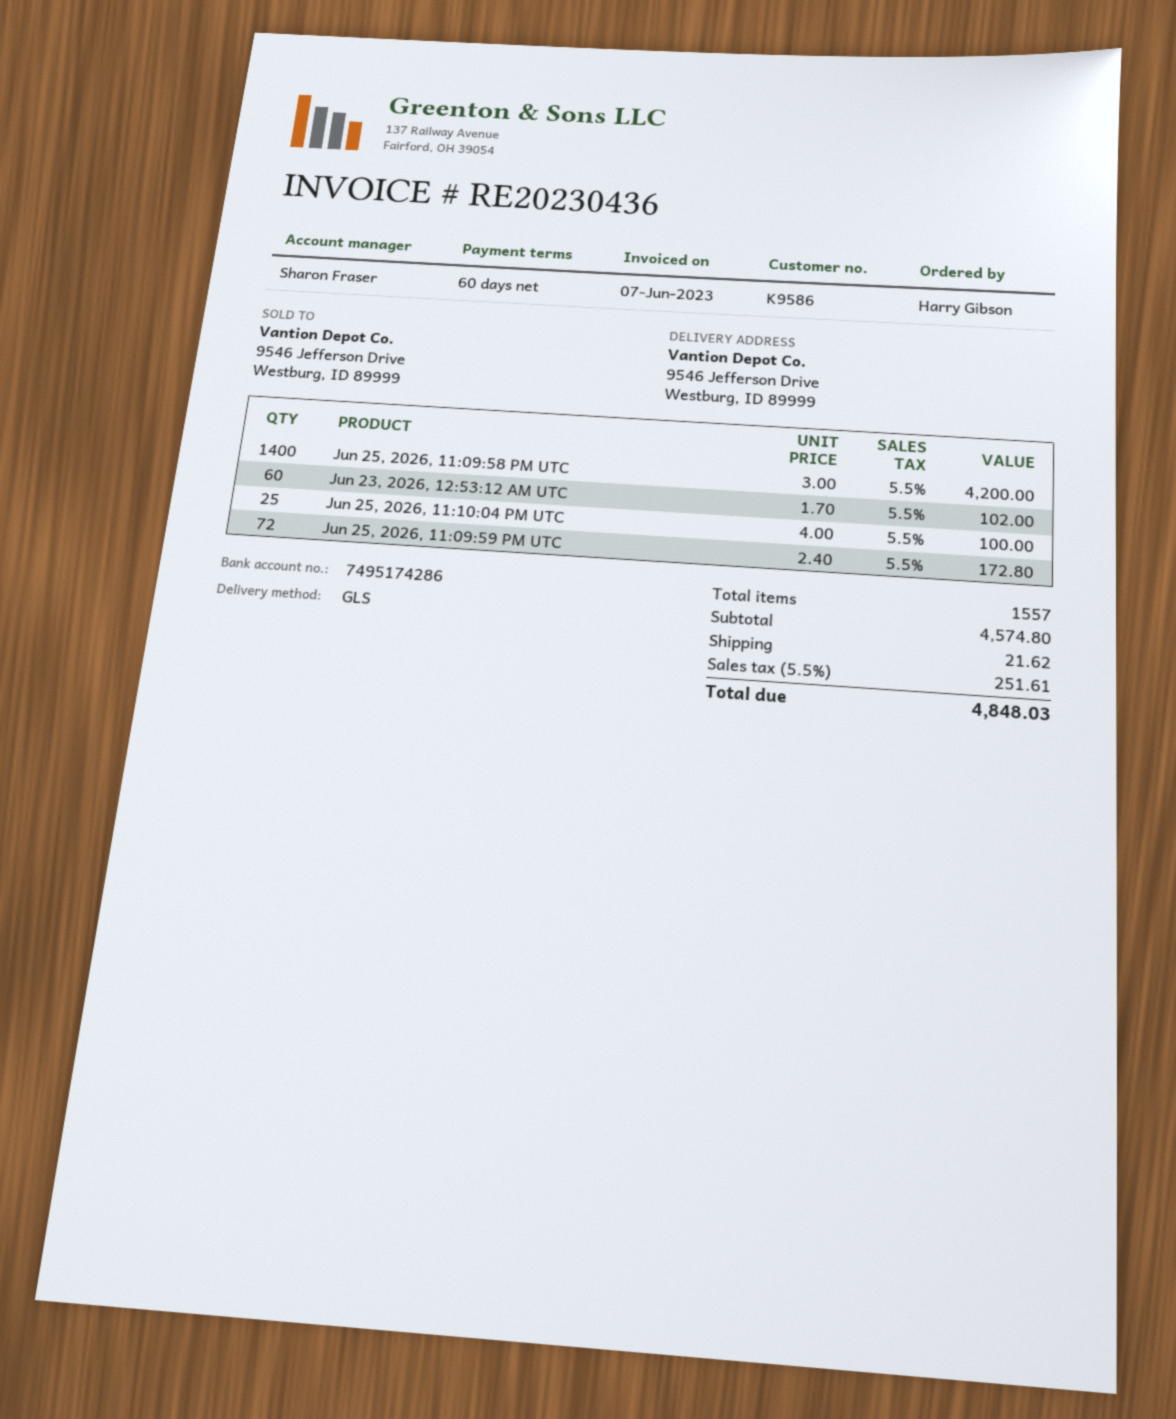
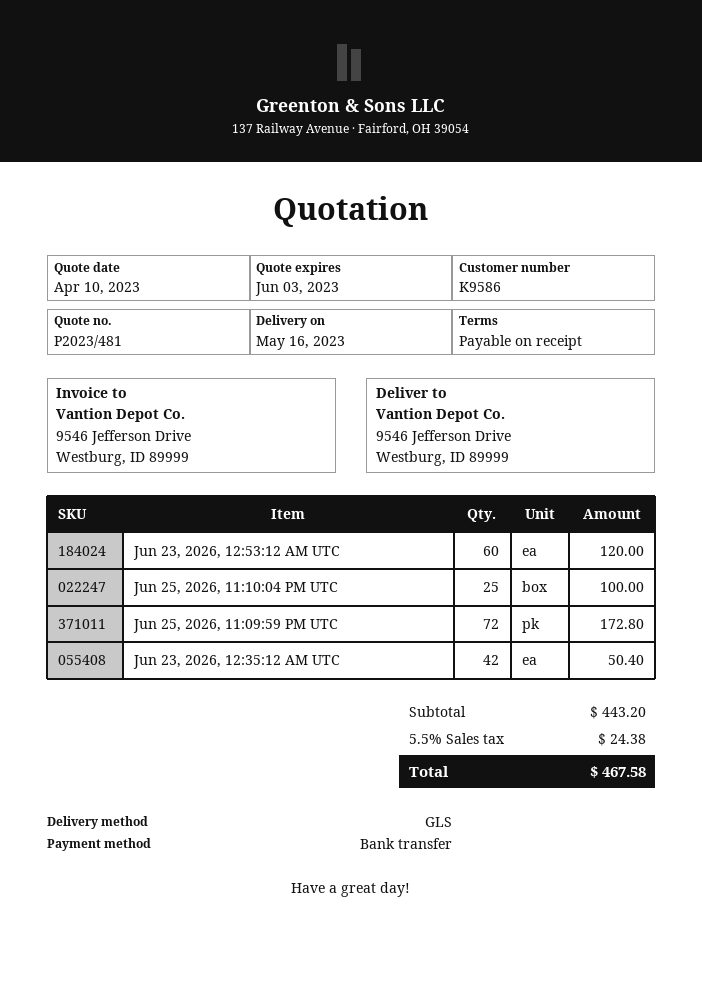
payment terms: 60 days -> on receipt
Jun 25, 2026, 11:09:58 PM UTC: 1400 for 4200.00 -> none
Jun 23, 2026, 12:53:12 AM UTC: 60 for 102.00 -> 60 for 120.00
Jun 23, 2026, 12:35:12 AM UTC: none -> 42 for 50.40
subtotal: 4574.80 -> 443.20
shipping: 21.62 -> none
tax: 5.5% = 251.61 -> 5.5% = 24.38
total: 4848.03 -> 467.58

